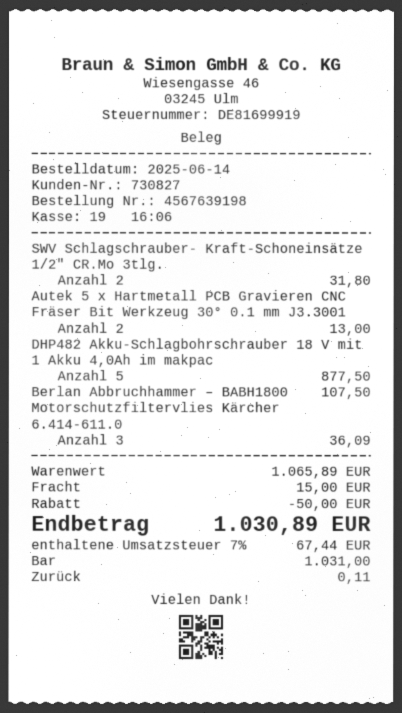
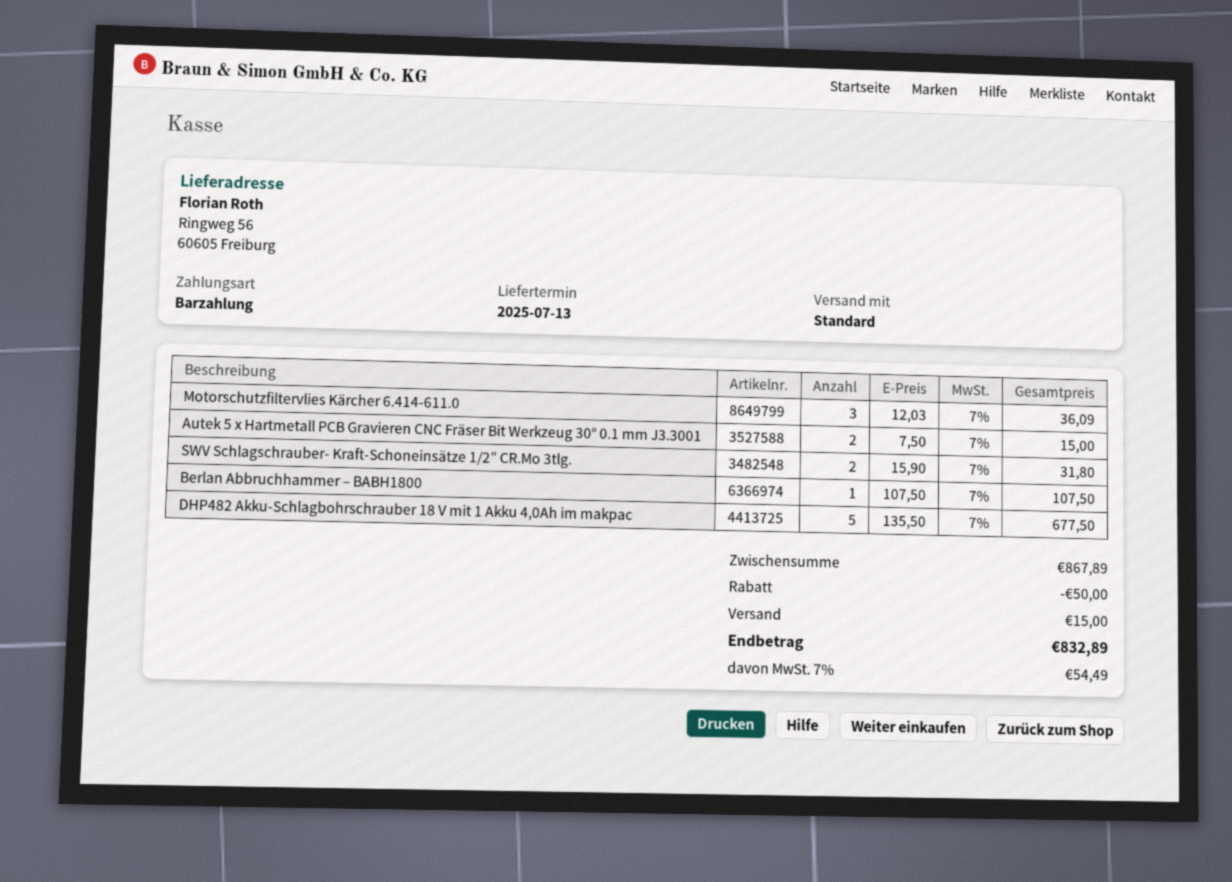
Autek 5 x Hartmetall PCB Gravieren CNC Fräser Bit Werkzeug 30° 0.1 mm J3.3001: 2 for 13.00 -> 2 for 15.00
DHP482 Akku-Schlagbohrschrauber 18 V mit 1 Akku 4,0Ah im makpac: 5 for 877.50 -> 5 for 677.50
subtotal: 1065.89 -> 867.89
tax: 7% = 67.44 -> 7% = 54.49
total: 1030.89 -> 832.89

